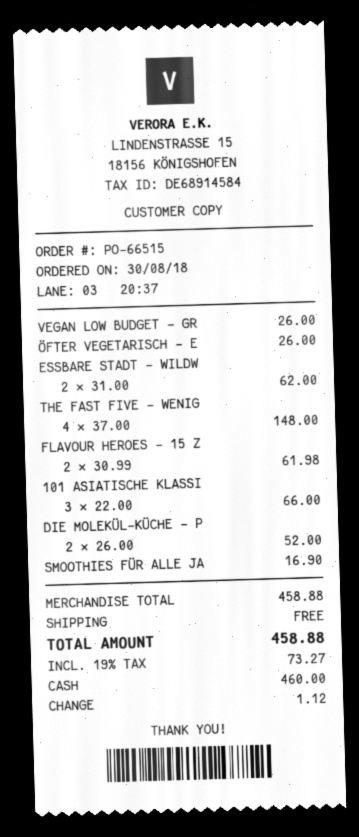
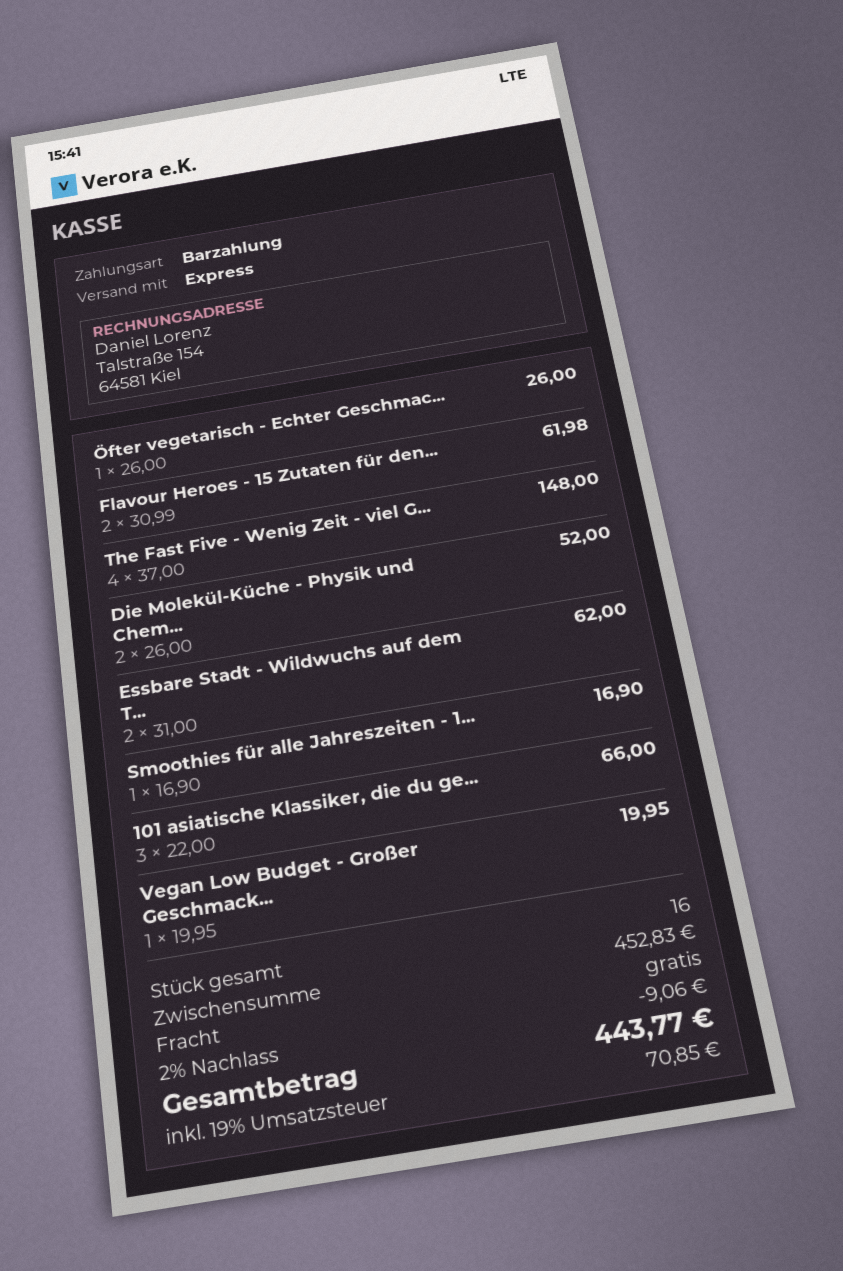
VEGAN LOW BUDGET - GR: 1 x 26.00 = 26.00 -> 1 x 19.95 = 19.95
subtotal: 458.88 -> 452.83
discount: none -> 2% = 9.06
tax: 19% = 73.27 -> 19% = 70.85
total: 458.88 -> 443.77

